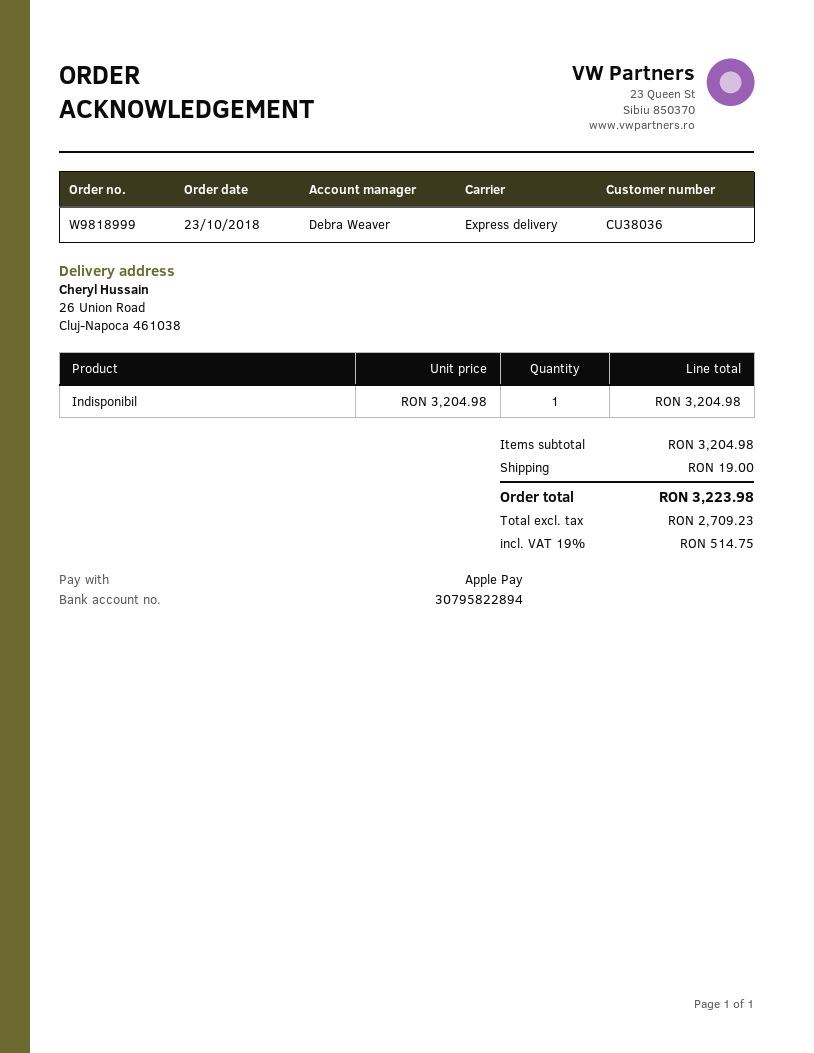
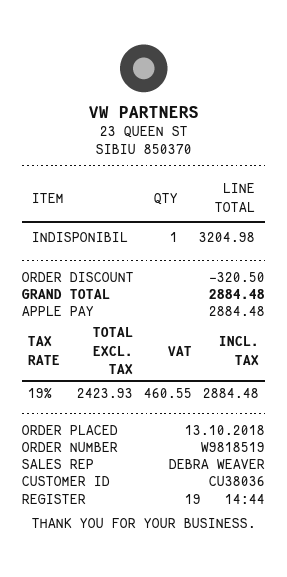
order number: W9818999 -> W9818519
order date: 2018-10-23 -> 2018-10-13
discount: none -> 320.50
shipping: 19.00 -> none
net: 2709.23 -> 2423.93
tax: 19% = 514.75 -> 19% = 460.55
total: 3223.98 -> 2884.48

